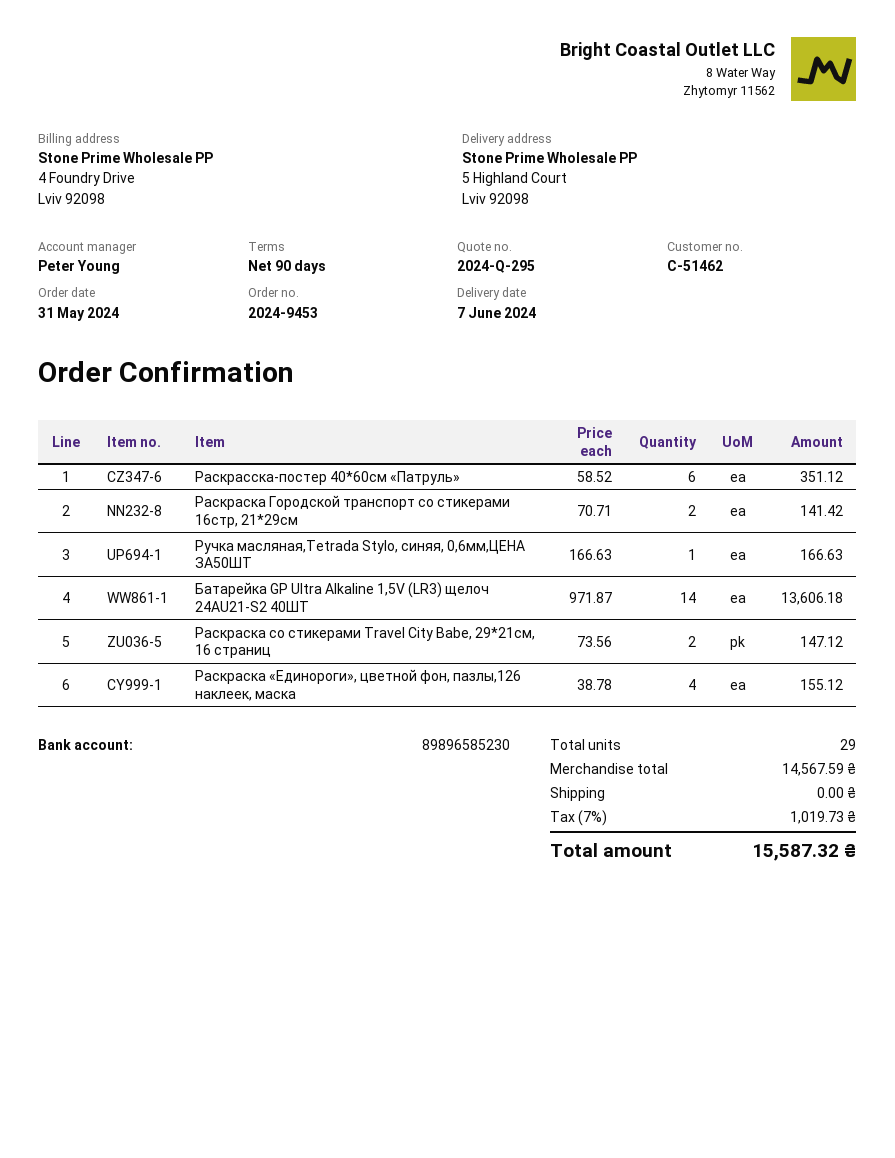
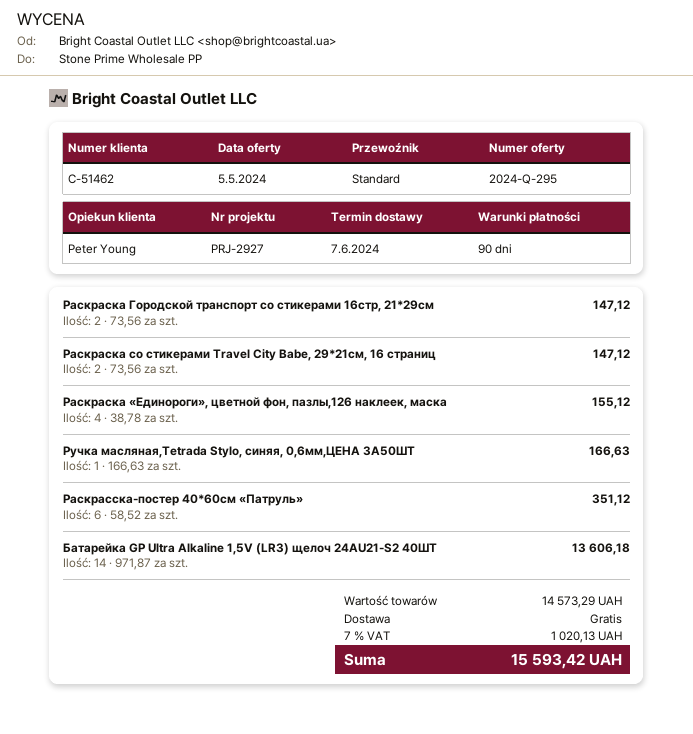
Раскраска Городской транспорт со стикерами 16стр, 21*29см: 2 x 70.71 = 141.42 -> 2 x 73.56 = 147.12
subtotal: 14567.59 -> 14573.29
tax: 7% = 1019.73 -> 7% = 1020.13
total: 15587.32 -> 15593.42

